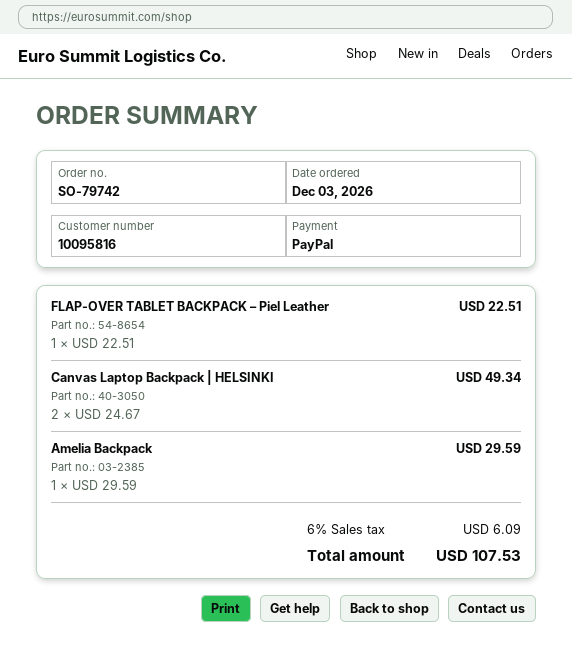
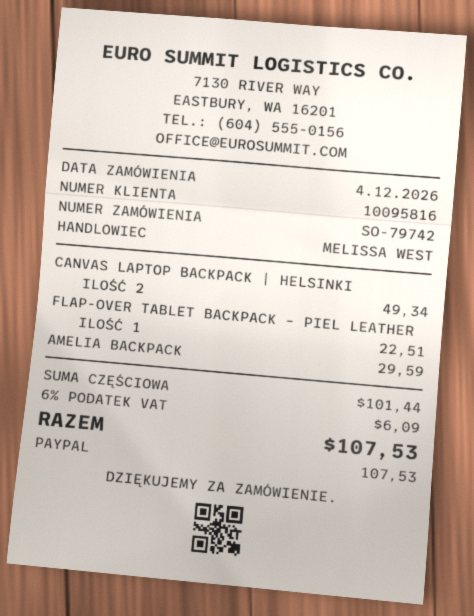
order date: 2026-12-03 -> 2026-12-04

